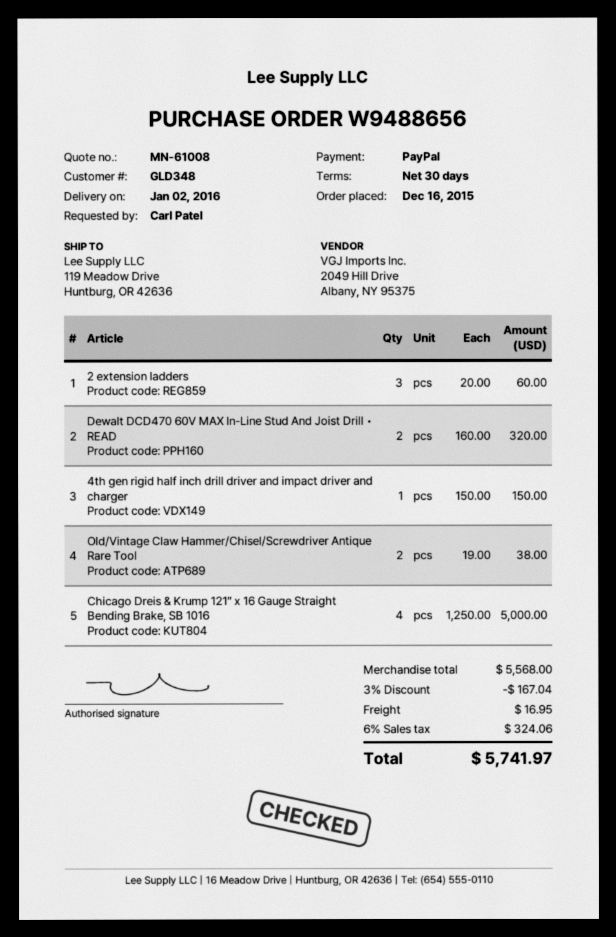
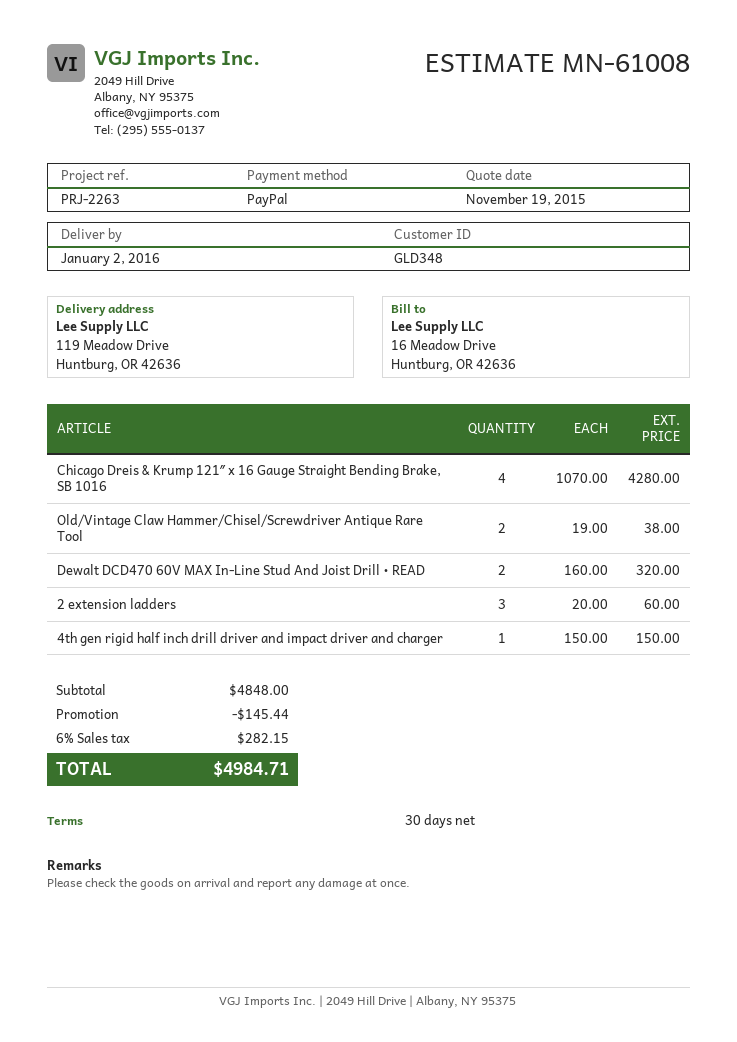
Chicago Dreis & Krump 121″ x 16 Gauge Straight Bending Brake, SB 1016: 4 x 1250.00 = 5000.00 -> 4 x 1070.00 = 4280.00
subtotal: 5568.00 -> 4848.00
discount: 167.04 -> 145.44
shipping: 16.95 -> none
tax: 6% = 324.06 -> 6% = 282.15
total: 5741.97 -> 4984.71

